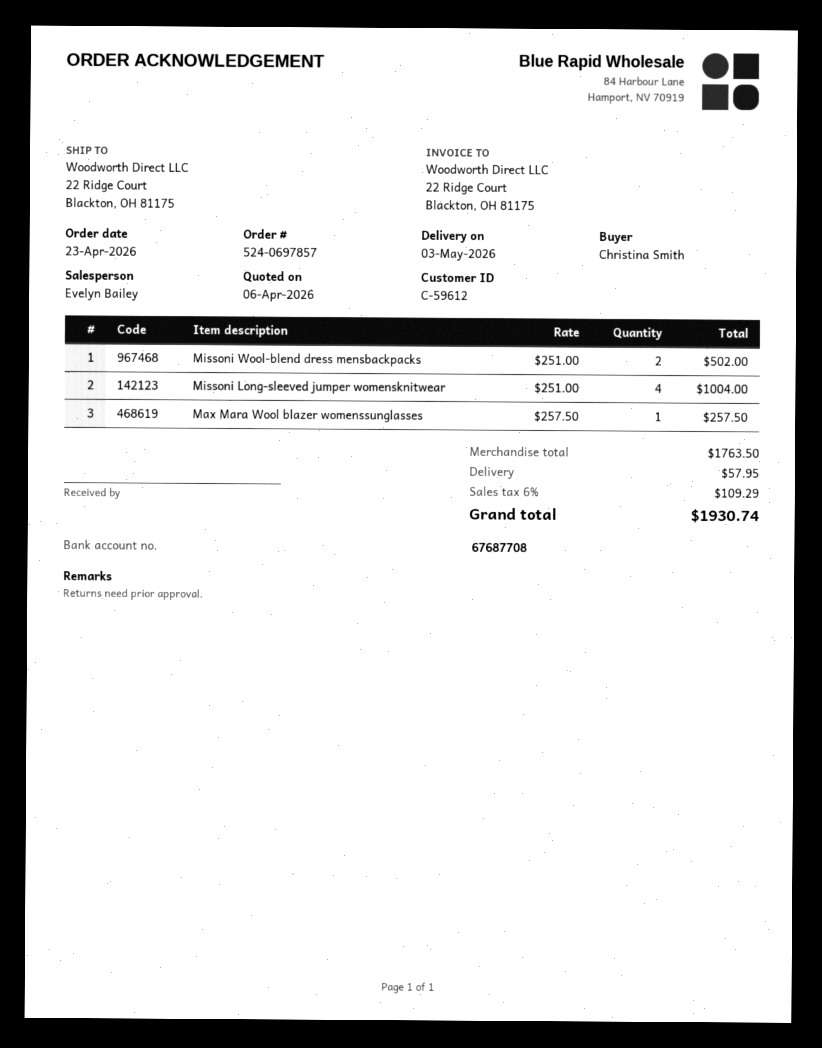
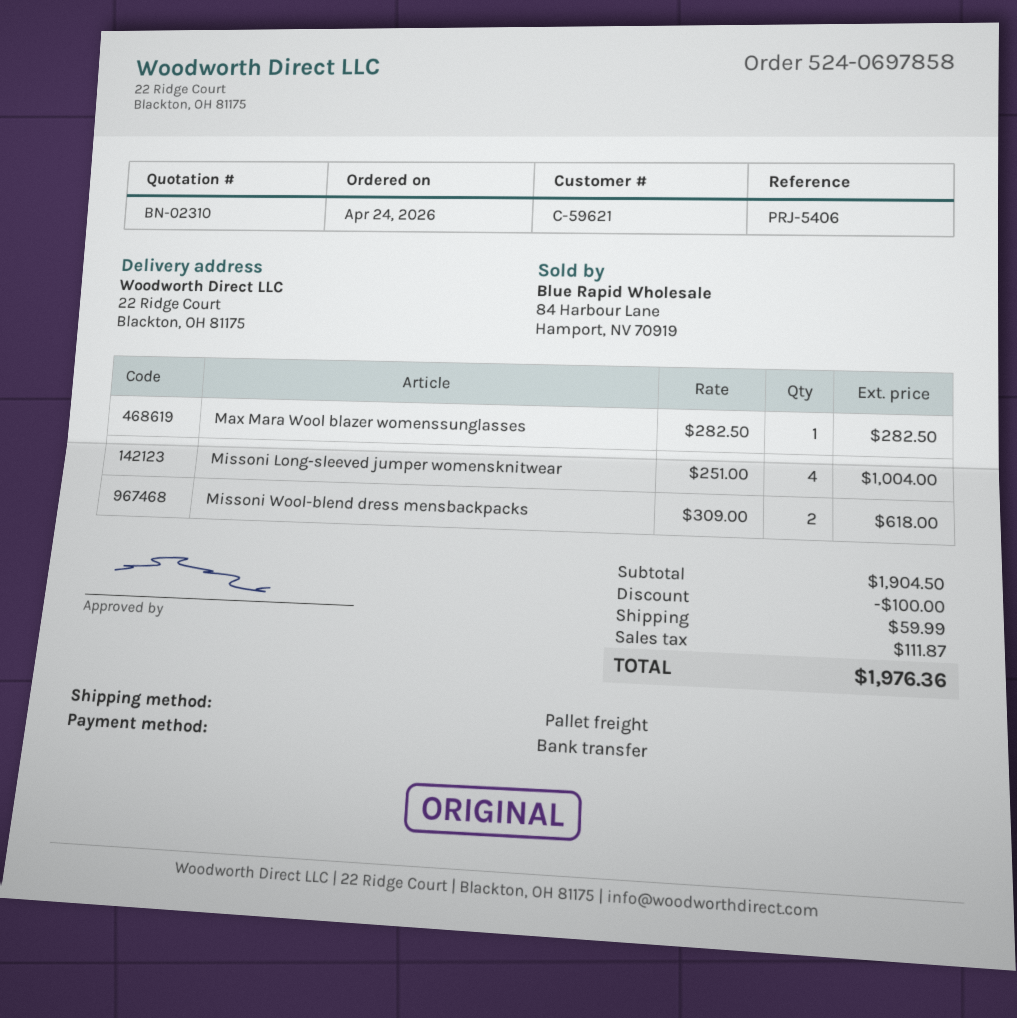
order number: 524-0697857 -> 524-0697858
order date: 2026-04-23 -> 2026-04-24
customer number: C-59612 -> C-59621
Missoni Wool-blend dress mensbackpacks: 2 x 251.00 = 502.00 -> 2 x 309.00 = 618.00
Max Mara Wool blazer womenssunglasses: 1 x 257.50 = 257.50 -> 1 x 282.50 = 282.50
subtotal: 1763.50 -> 1904.50
discount: none -> 100.00
shipping: 57.95 -> 59.99
tax: 109.29 -> 111.87
total: 1930.74 -> 1976.36

